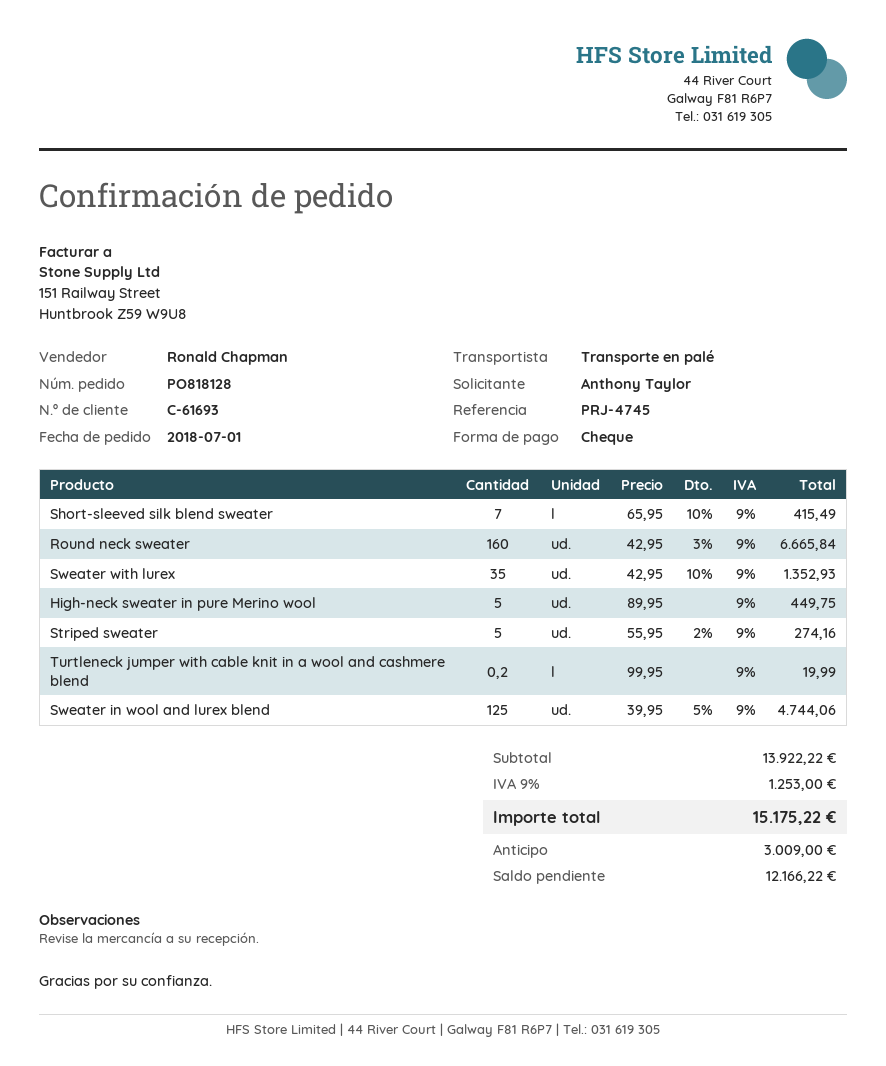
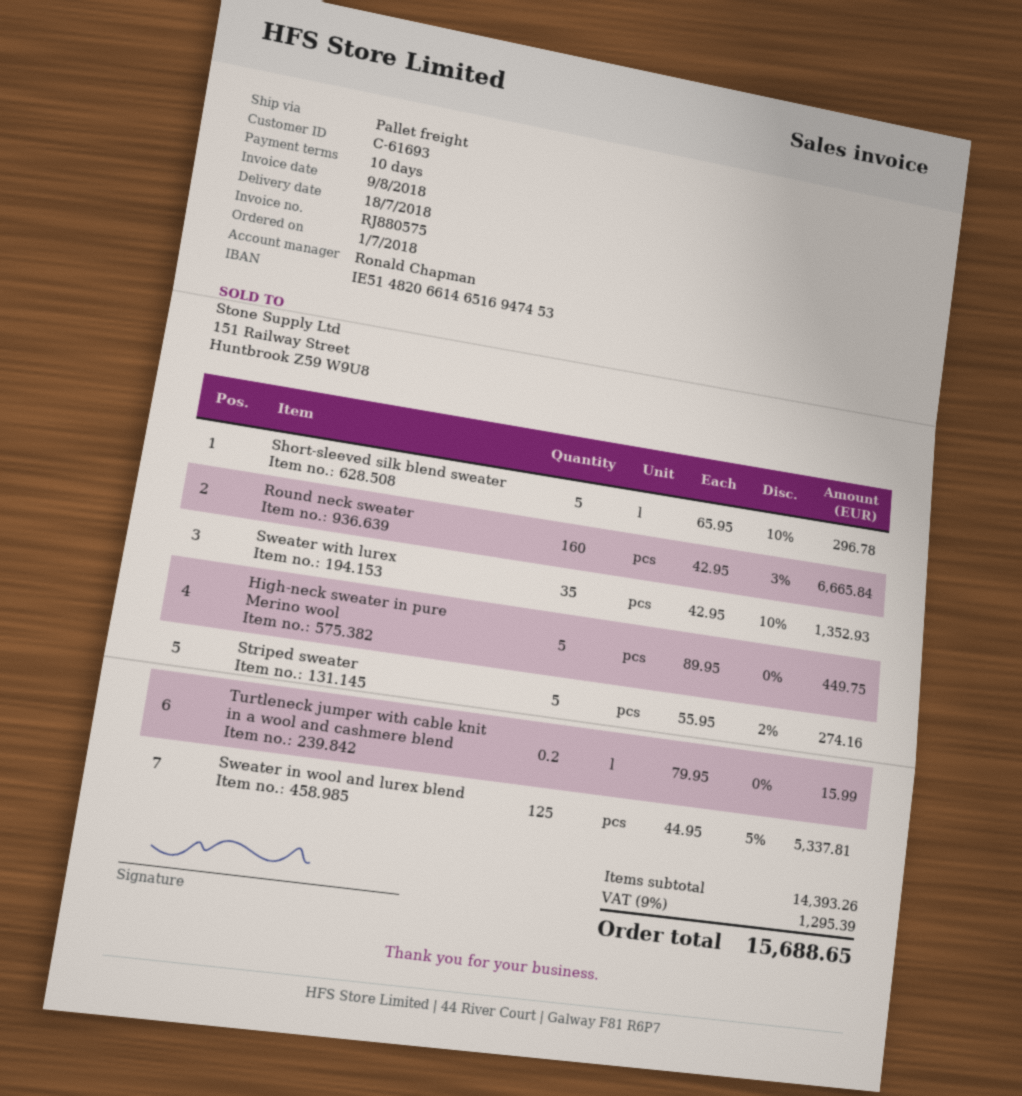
Short-sleeved silk blend sweater: 7 x 65.95 - 10% = 415.49 -> 5 x 65.95 - 10% = 296.78
Turtleneck jumper with cable knit in a wool and cashmere blend: 0.2 x 99.95 = 19.99 -> 0.2 x 79.95 = 15.99
Sweater in wool and lurex blend: 125 x 39.95 - 5% = 4744.06 -> 125 x 44.95 - 5% = 5337.81
subtotal: 13922.22 -> 14393.26
tax: 9% = 1253.00 -> 9% = 1295.39
total: 15175.22 -> 15688.65

